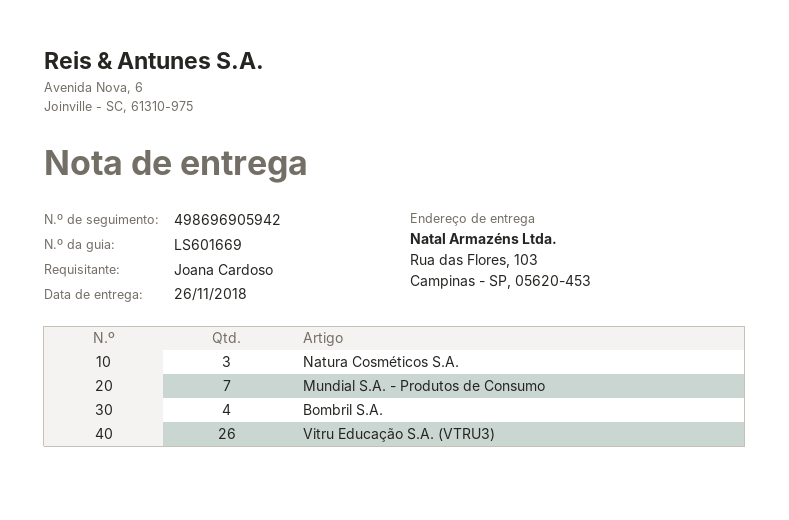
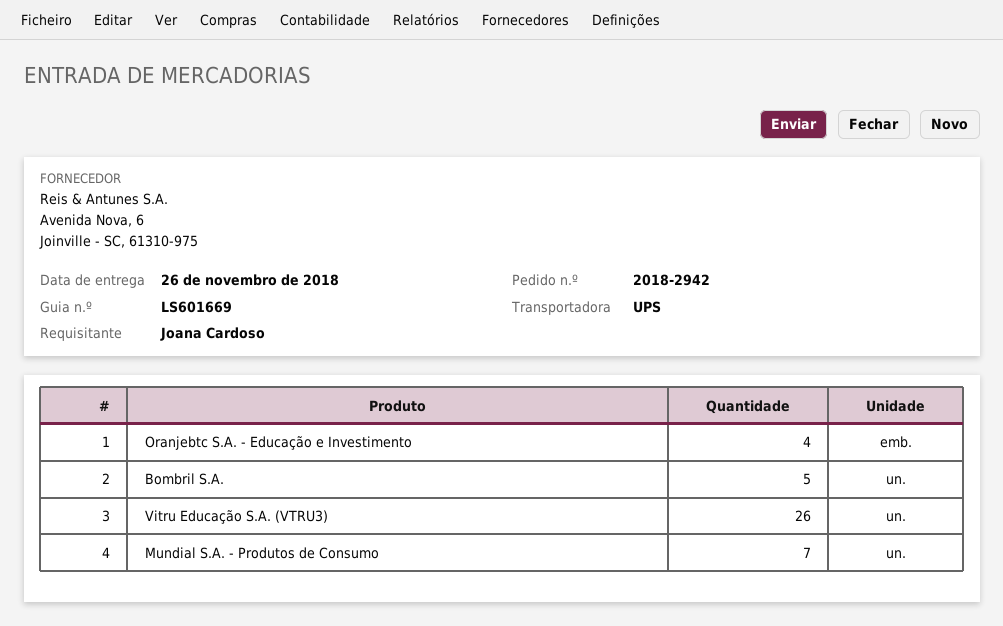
Natura Cosméticos S.A.: 3 -> none
Bombril S.A.: 4 -> 5
Oranjebtc S.A. - Educação e Investimento: none -> 4

